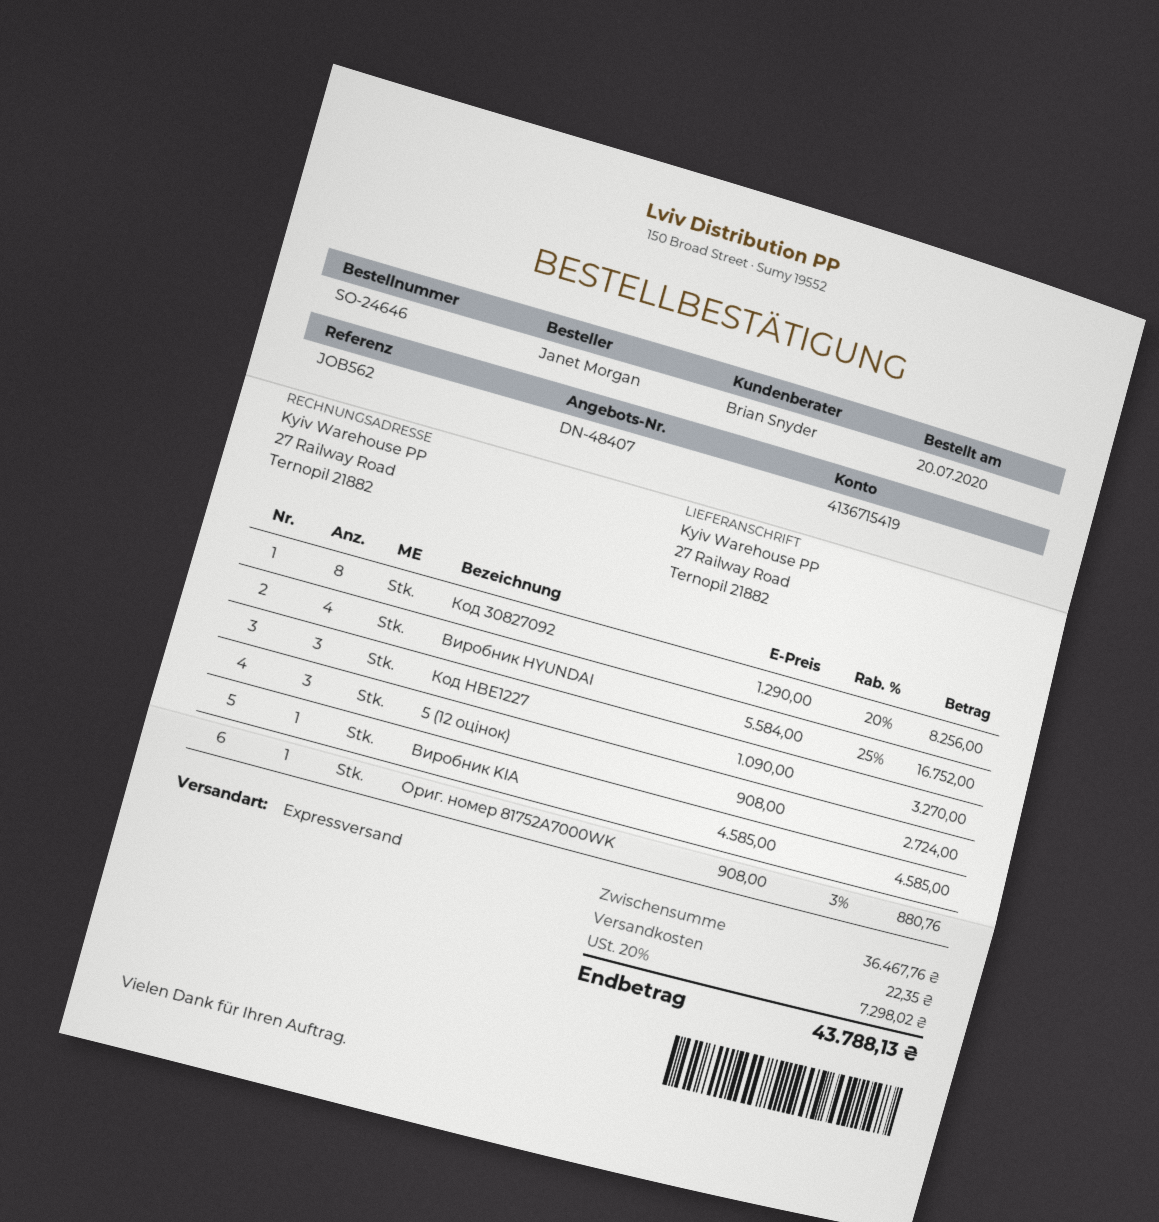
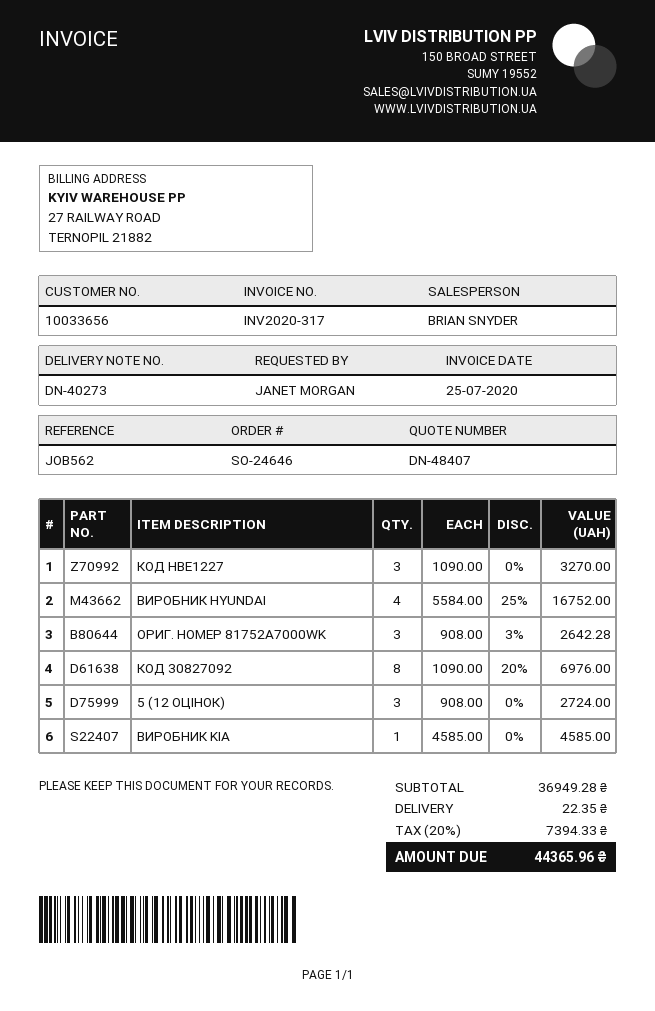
Код 30827092: 8 x 1290.00 - 20% = 8256.00 -> 8 x 1090.00 - 20% = 6976.00
Ориг. номер 81752A7000WK: 1 x 908.00 - 3% = 880.76 -> 3 x 908.00 - 3% = 2642.28
subtotal: 36467.76 -> 36949.28
tax: 20% = 7298.02 -> 20% = 7394.33
total: 43788.13 -> 44365.96

